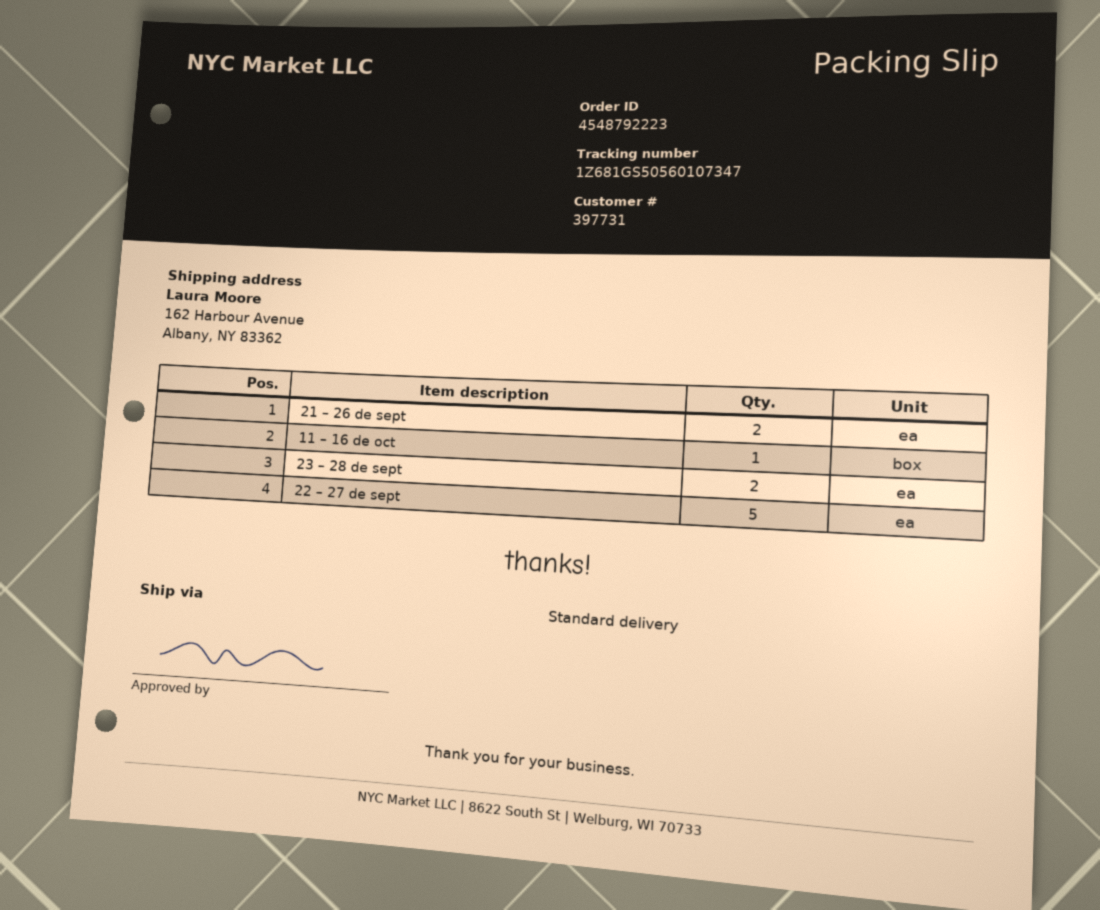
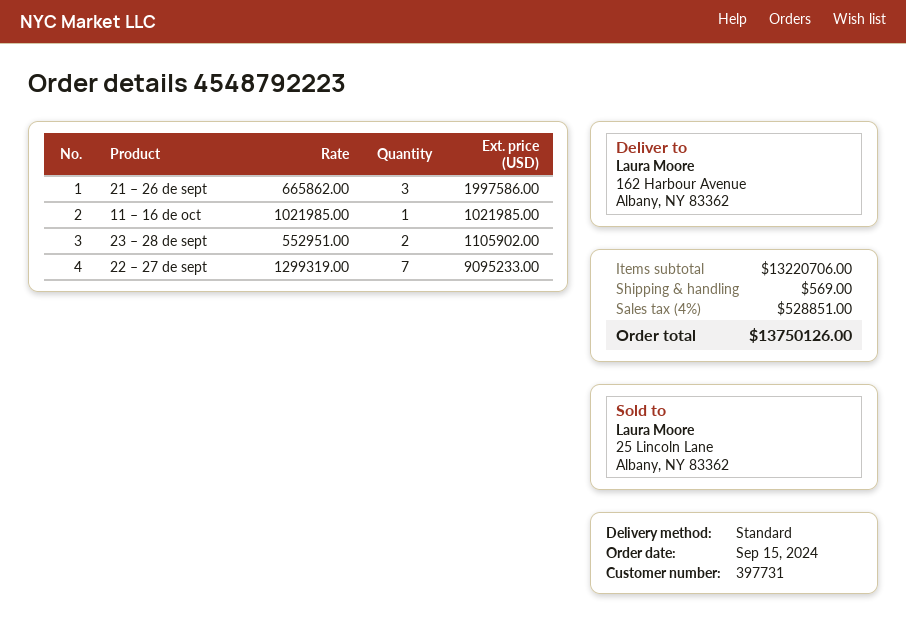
21 – 26 de sept: 2 -> 3
22 – 27 de sept: 5 -> 7

